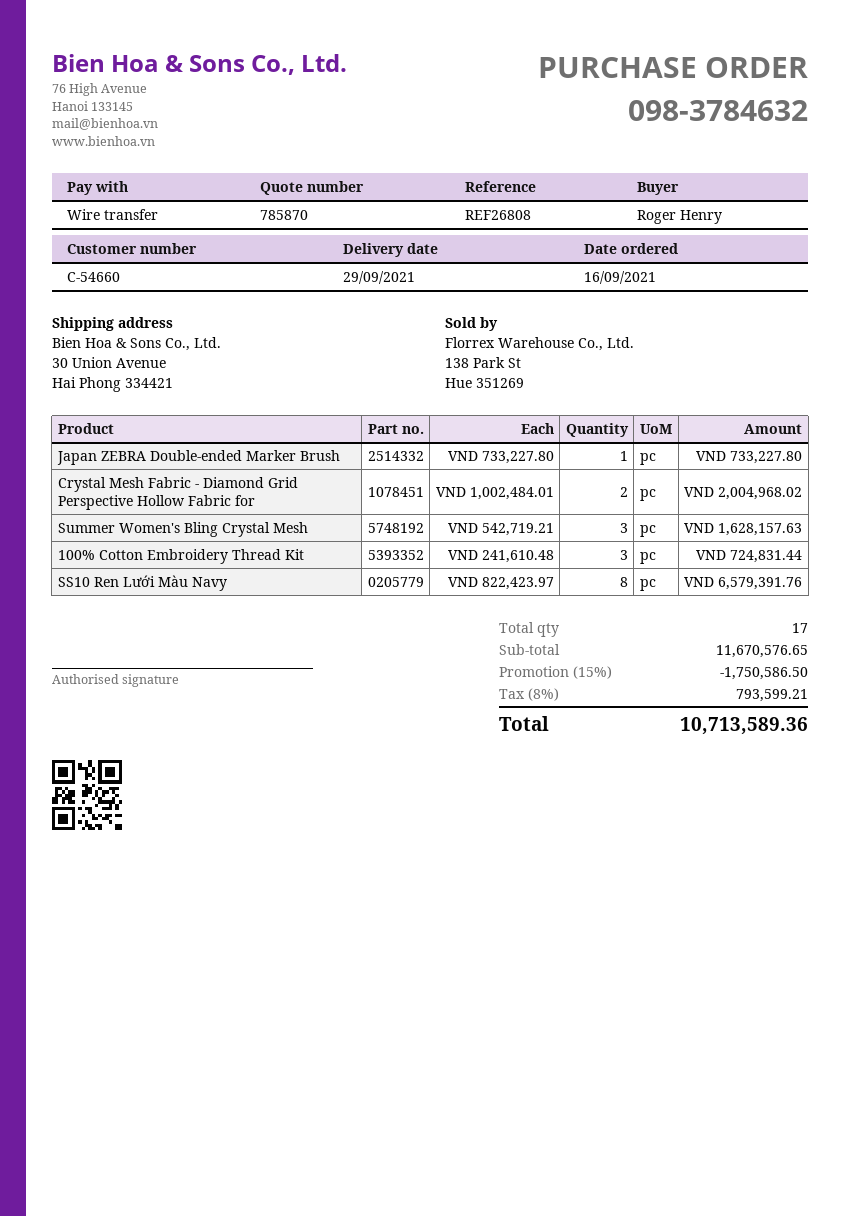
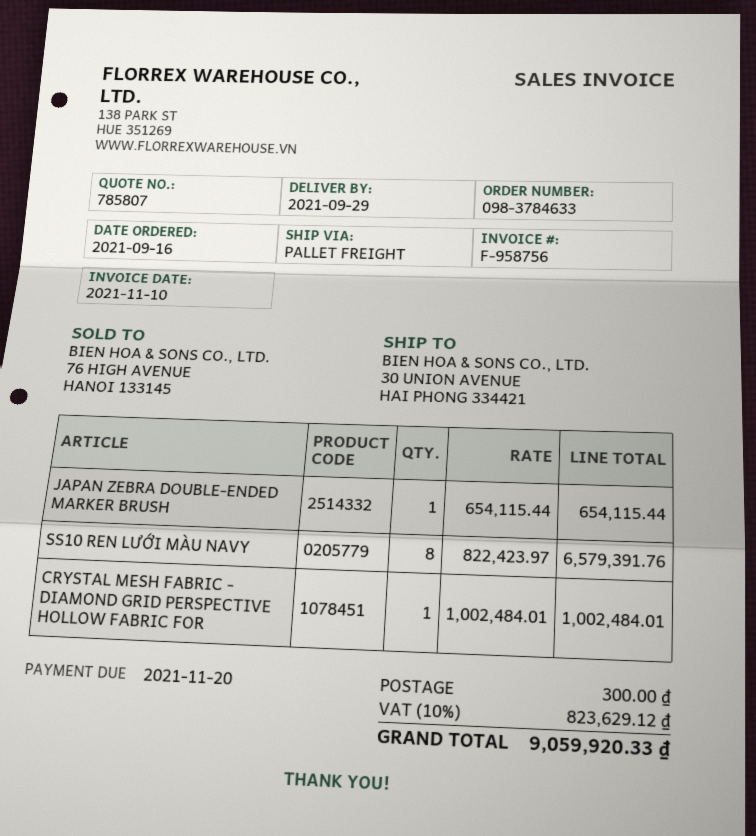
quote number: 785870 -> 785807
order number: 098-3784632 -> 098-3784633
Japan ZEBRA Double-ended Marker Brush: 1 x 733227.80 = 733227.80 -> 1 x 654115.44 = 654115.44
Crystal Mesh Fabric - Diamond Grid Perspective Hollow Fabric for: 2 x 1002484.01 = 2004968.02 -> 1 x 1002484.01 = 1002484.01
Summer Women's Bling Crystal Mesh: 3 x 542719.21 = 1628157.63 -> none
100% Cotton Embroidery Thread Kit: 3 x 241610.48 = 724831.44 -> none
discount: 15% = 1750586.50 -> none
shipping: none -> 300.00
tax: 8% = 793599.21 -> 10% = 823629.12
total: 10713589.36 -> 9059920.33

